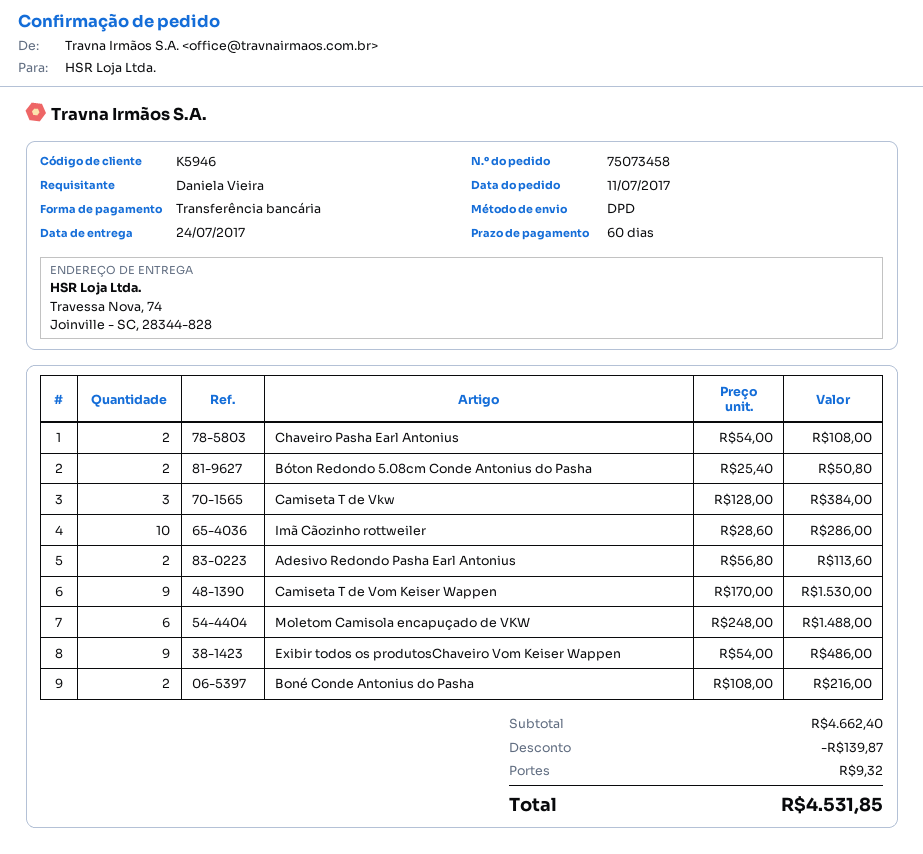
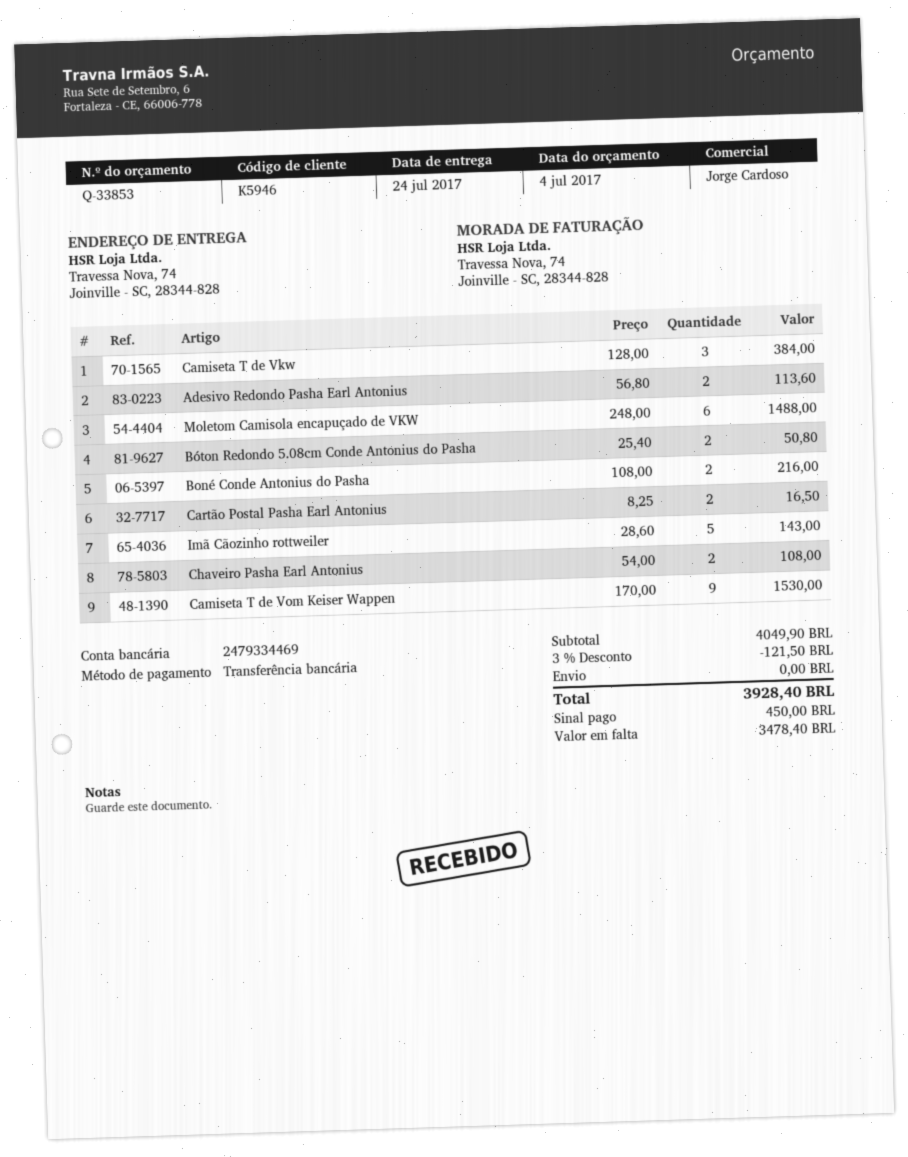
Imã Cãozinho rottweiler: 10 x 28.60 = 286.00 -> 5 x 28.60 = 143.00
Exibir todos os produtosChaveiro Vom Keiser Wappen: 9 x 54.00 = 486.00 -> none
Cartão Postal Pasha Earl Antonius: none -> 2 x 8.25 = 16.50
subtotal: 4662.40 -> 4049.90
discount: 139.87 -> 121.50
shipping: 9.32 -> 0.00
total: 4531.85 -> 3928.40

